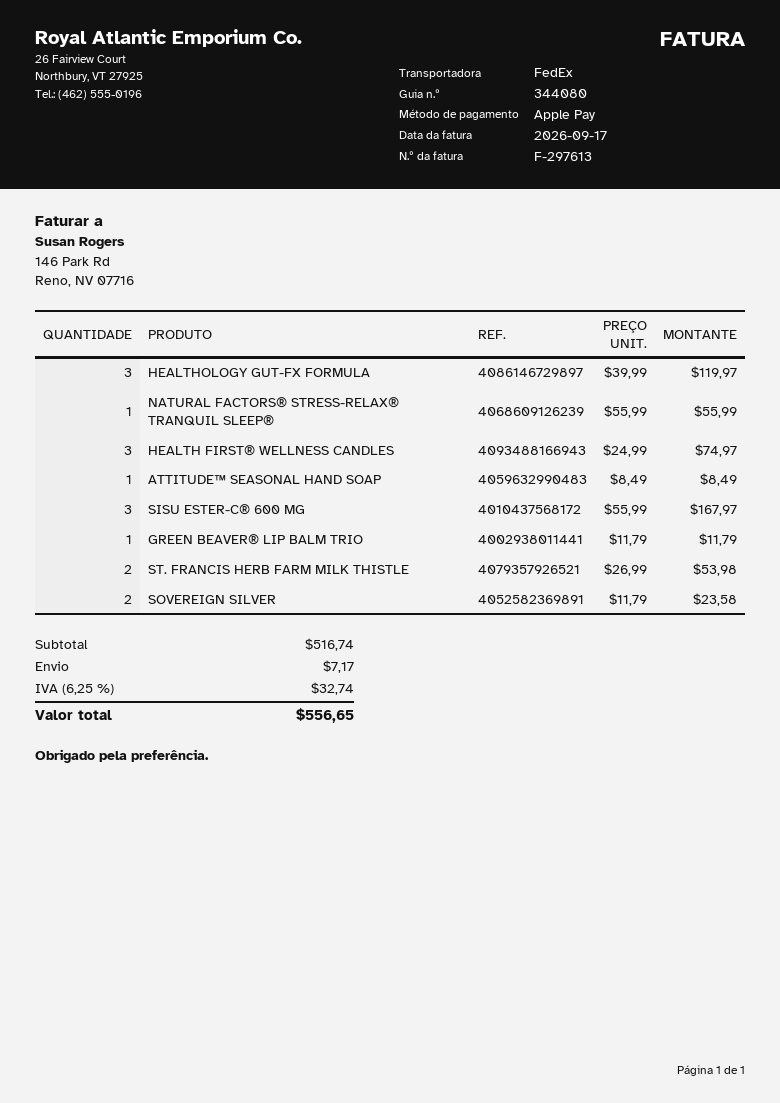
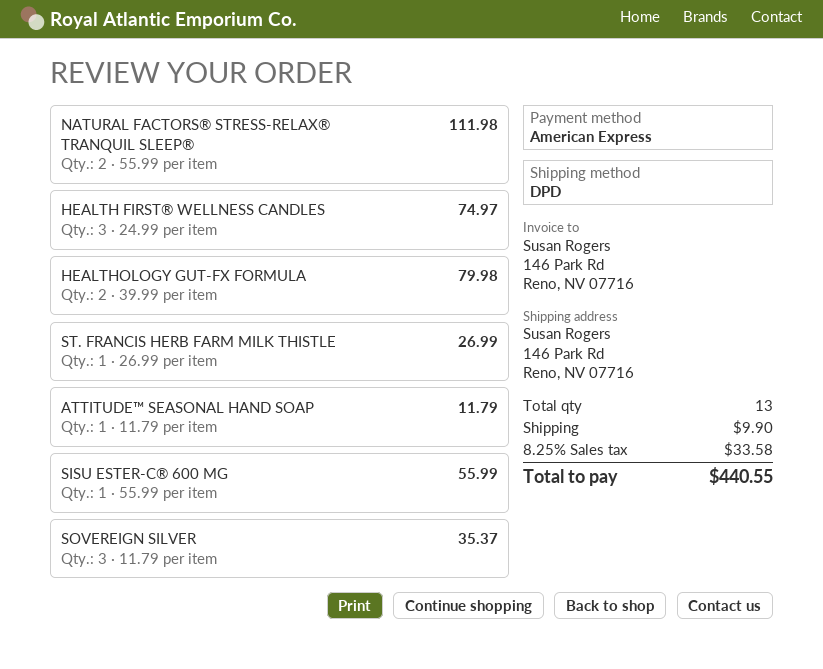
payment method: Apple Pay -> American Express
shipping method: FedEx -> DPD
HEALTHOLOGY GUT-FX FORMULA: 3 x 39.99 = 119.97 -> 2 x 39.99 = 79.98
NATURAL FACTORS® STRESS-RELAX® TRANQUIL SLEEP®: 1 x 55.99 = 55.99 -> 2 x 55.99 = 111.98
ATTITUDE™ SEASONAL HAND SOAP: 1 x 8.49 = 8.49 -> 1 x 11.79 = 11.79
SISU ESTER-C® 600 MG: 3 x 55.99 = 167.97 -> 1 x 55.99 = 55.99
GREEN BEAVER® LIP BALM TRIO: 1 x 11.79 = 11.79 -> none
ST. FRANCIS HERB FARM MILK THISTLE: 2 x 26.99 = 53.98 -> 1 x 26.99 = 26.99
SOVEREIGN SILVER: 2 x 11.79 = 23.58 -> 3 x 11.79 = 35.37
shipping: 7.17 -> 9.90
tax: 6.25% = 32.74 -> 8.25% = 33.58
total: 556.65 -> 440.55

